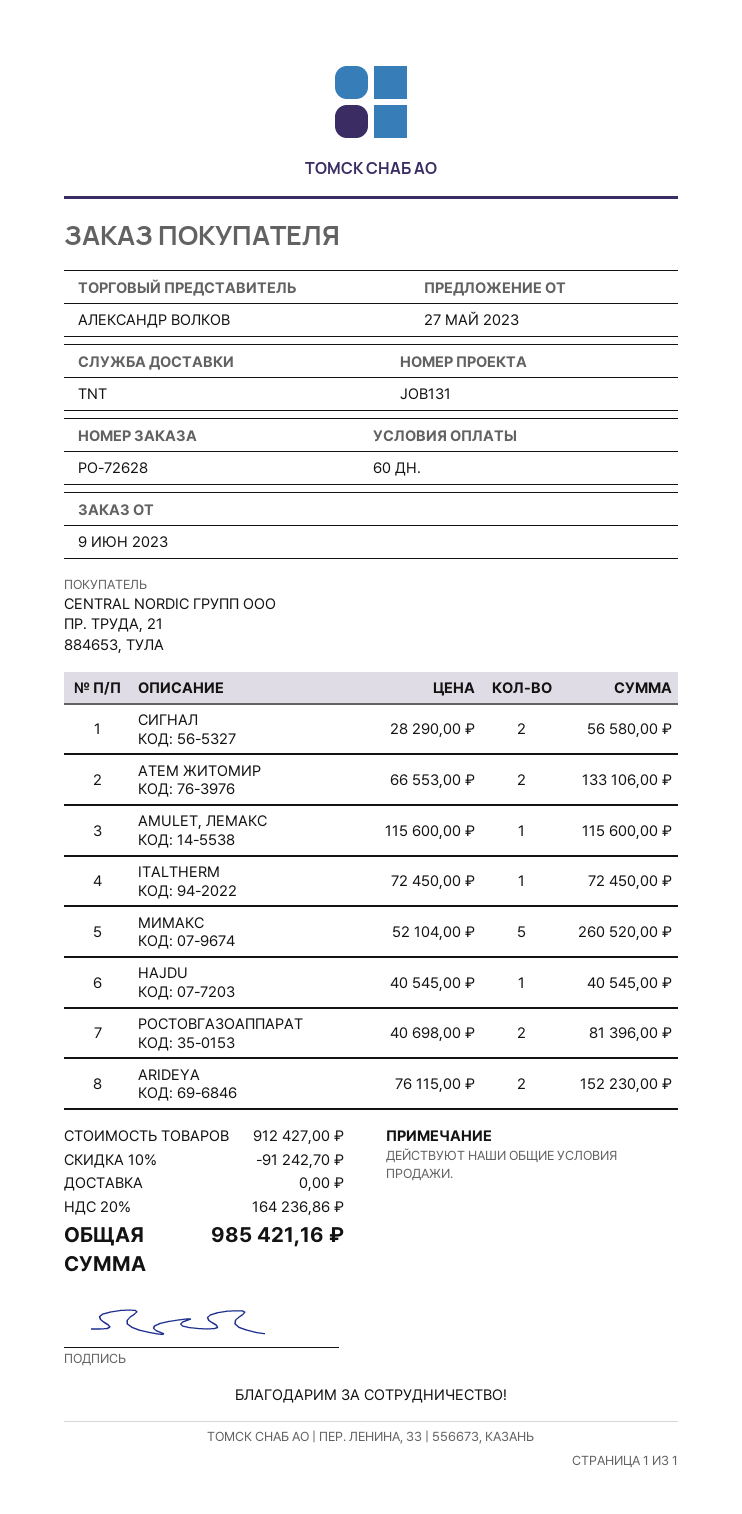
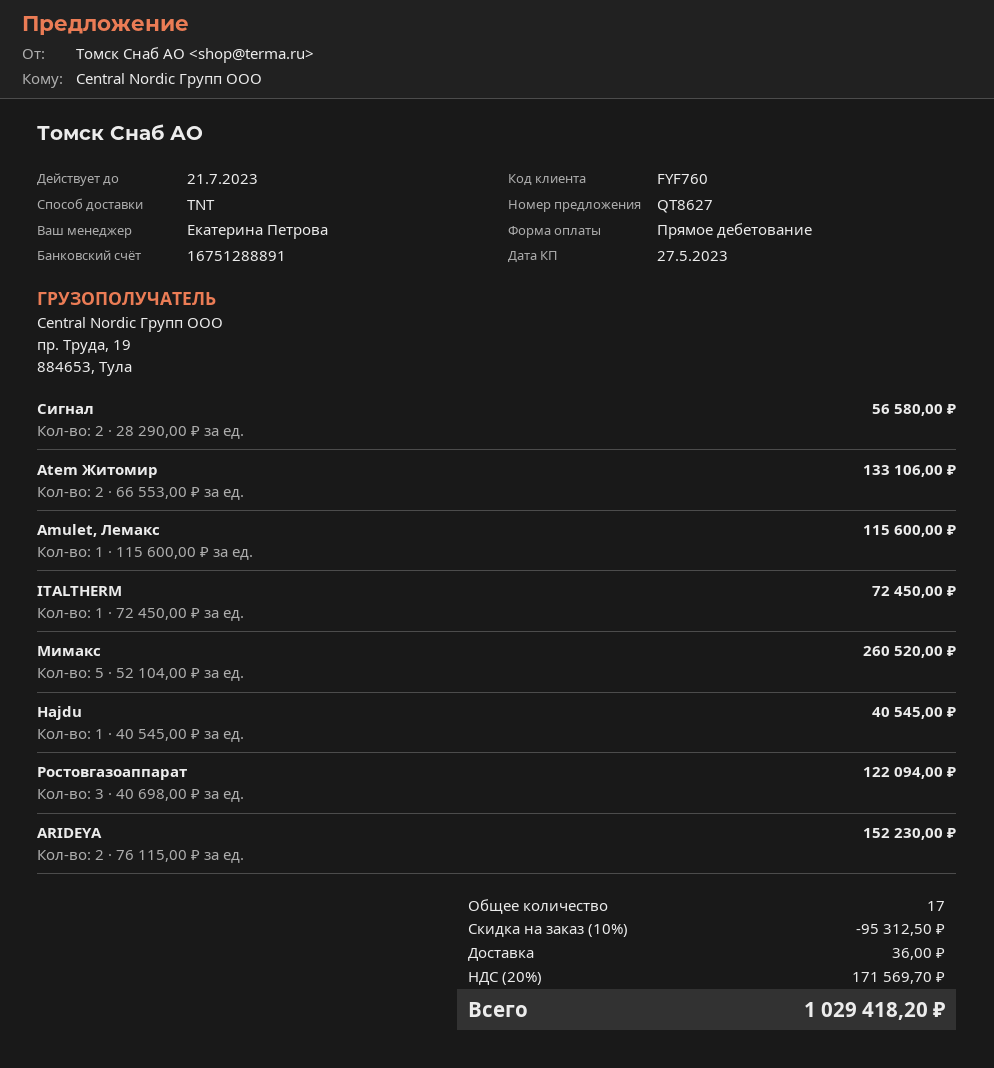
sales rep: АЛЕКСАНДР ВОЛКОВ -> Екатерина Петрова
РОСТОВГАЗОАППАРАТ: 2 x 40698.00 = 81396.00 -> 3 x 40698.00 = 122094.00
discount: 10% = 91242.70 -> 10% = 95312.50
shipping: 0.00 -> 36.00
tax: 20% = 164236.86 -> 20% = 171569.70
total: 985421.16 -> 1029418.20

